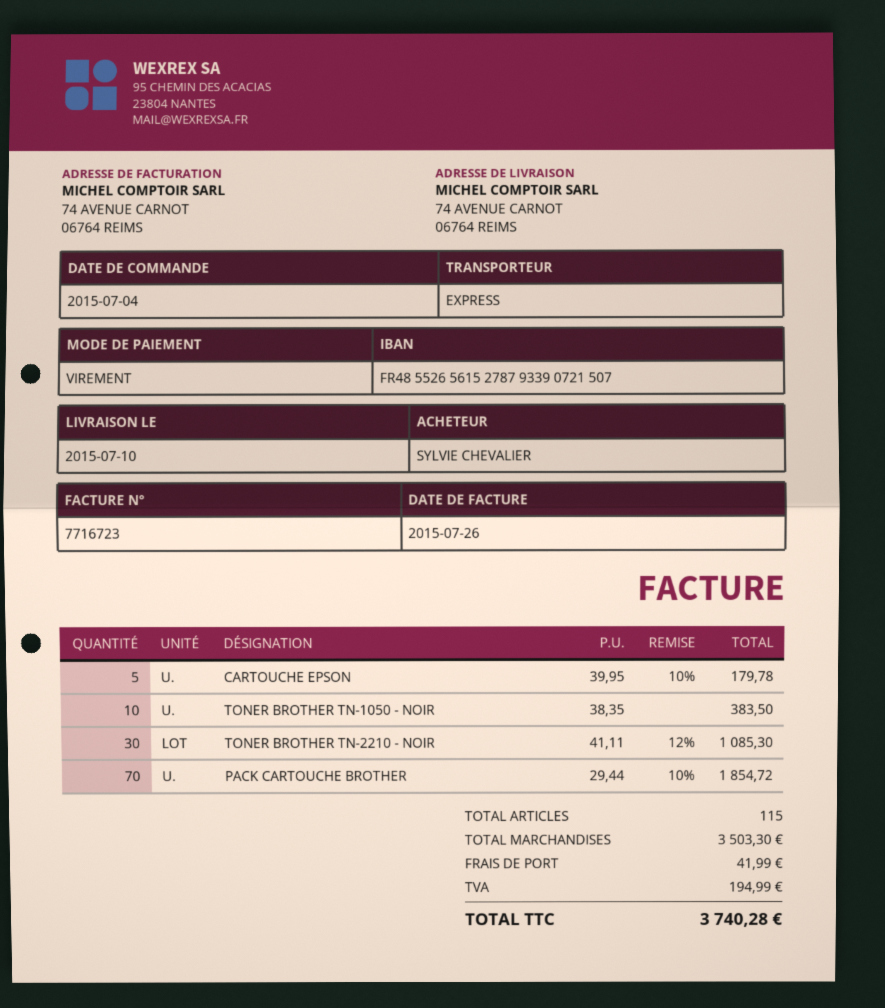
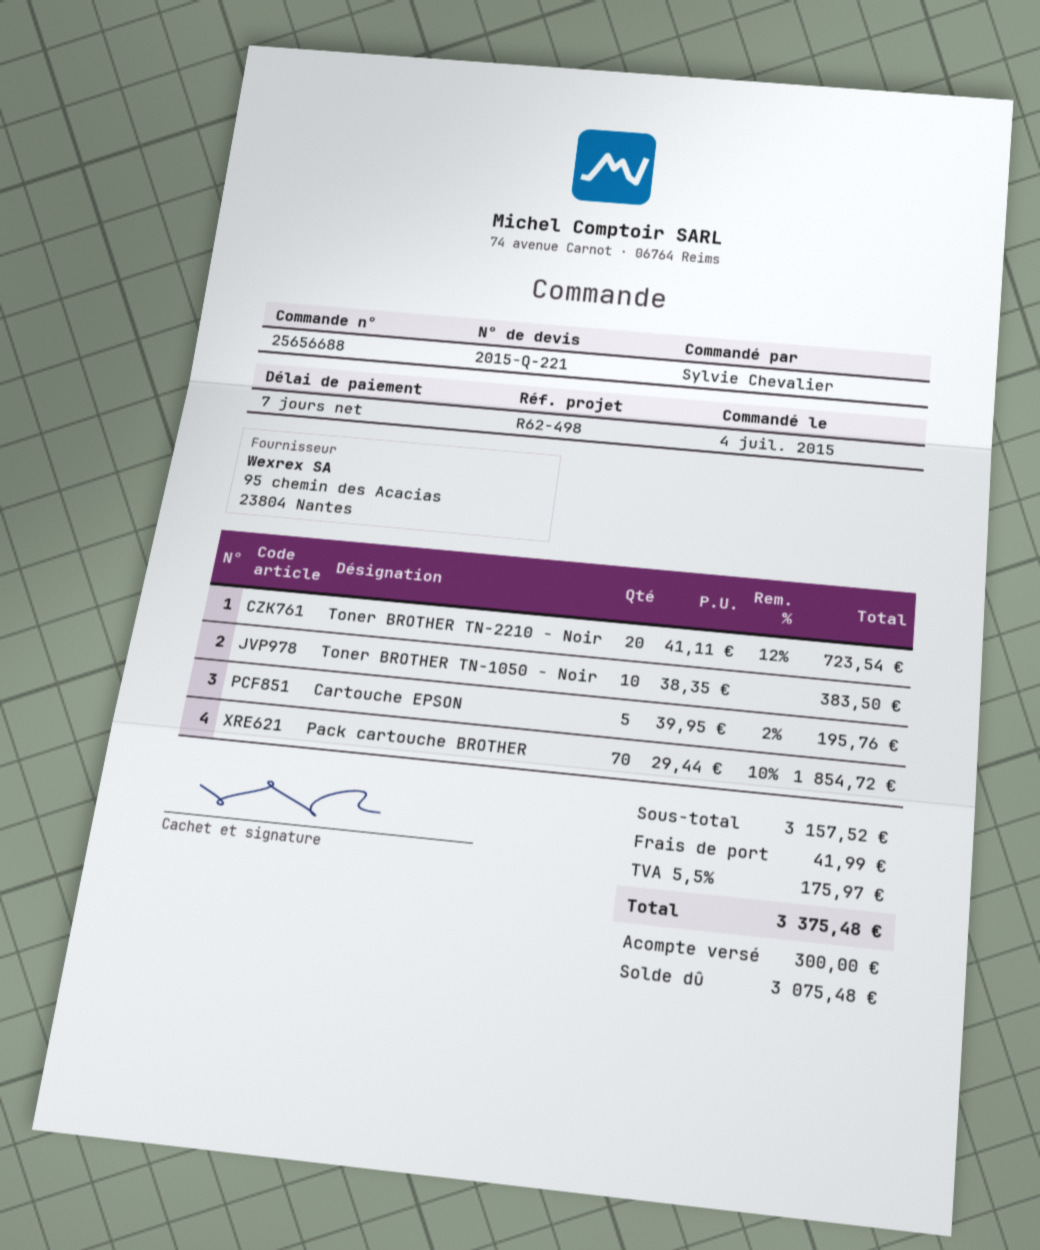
CARTOUCHE EPSON: 5 x 39.95 - 10% = 179.78 -> 5 x 39.95 - 2% = 195.76
TONER BROTHER TN-2210 - NOIR: 30 x 41.11 - 12% = 1085.30 -> 20 x 41.11 - 12% = 723.54
subtotal: 3503.30 -> 3157.52
tax: 194.99 -> 175.97
total: 3740.28 -> 3375.48

